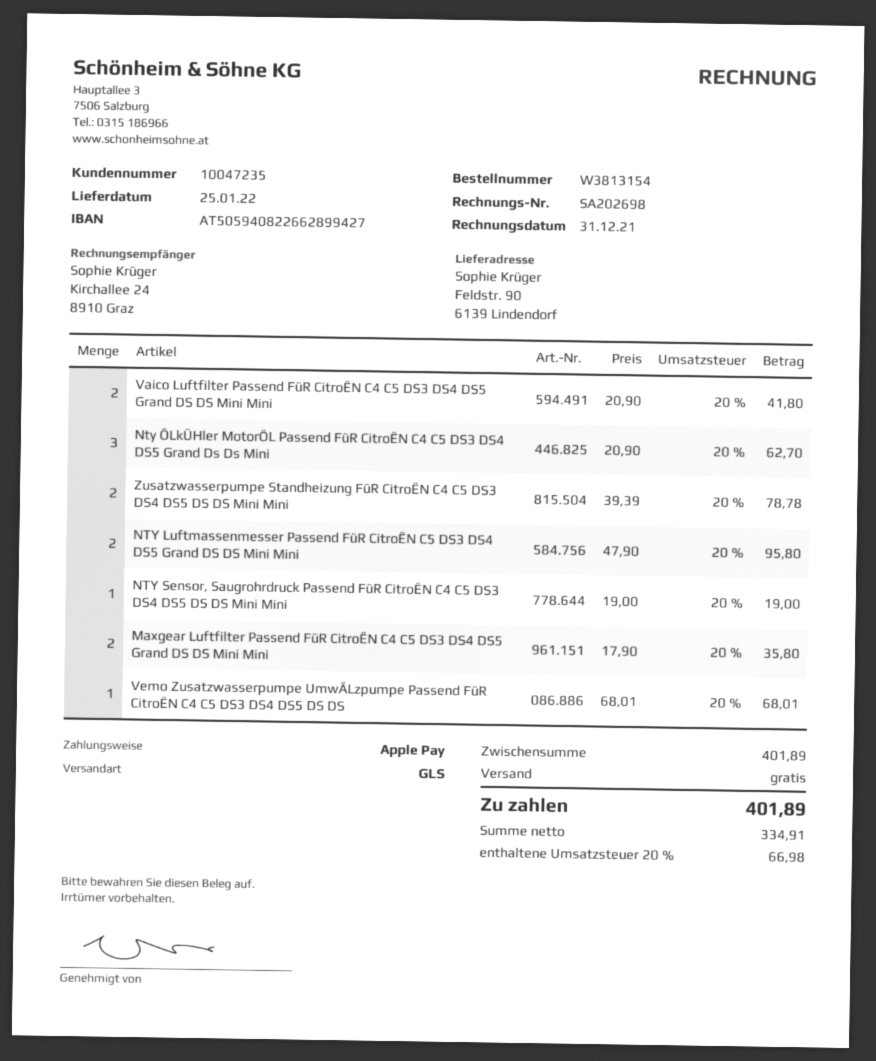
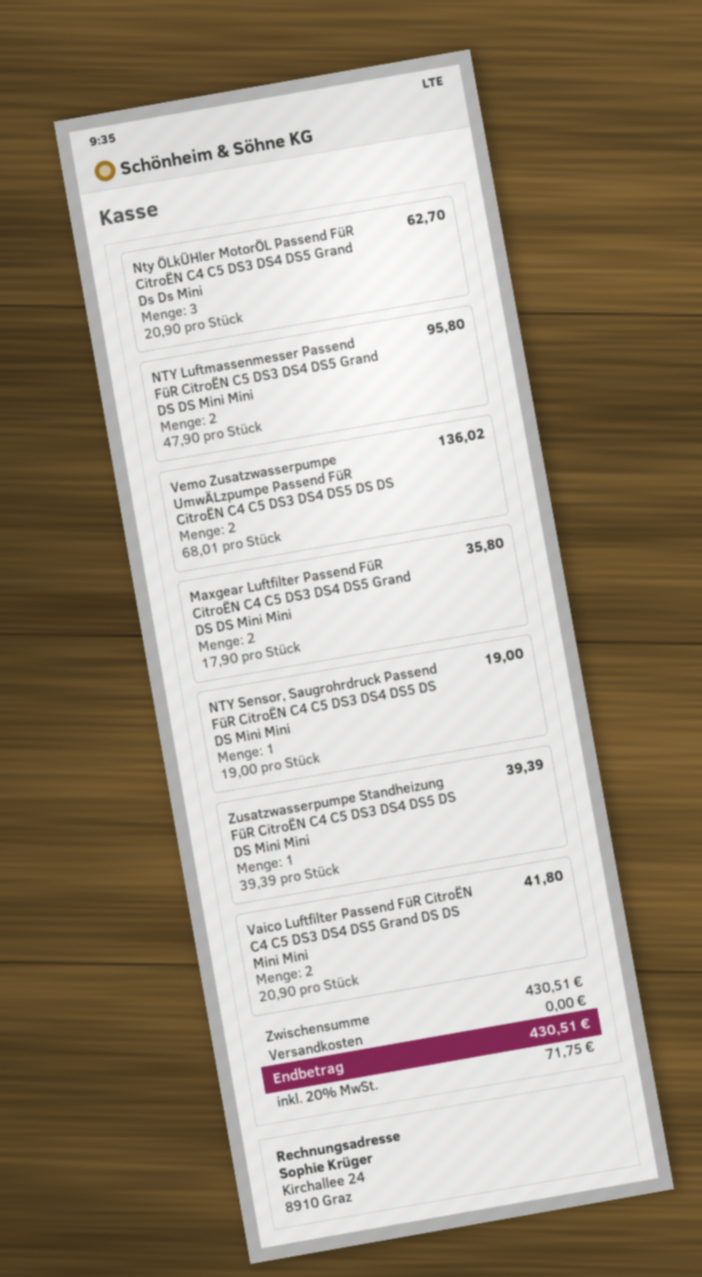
Zusatzwasserpumpe Standheizung FüR CitroËN C4 C5 DS3 DS4 DS5 DS DS Mini Mini: 2 x 39.39 = 78.78 -> 1 x 39.39 = 39.39
Vemo Zusatzwasserpumpe UmwÄLzpumpe Passend FüR CitroËN C4 C5 DS3 DS4 DS5 DS DS: 1 x 68.01 = 68.01 -> 2 x 68.01 = 136.02
subtotal: 401.89 -> 430.51
tax: 20% = 66.98 -> 20% = 71.75
total: 401.89 -> 430.51

